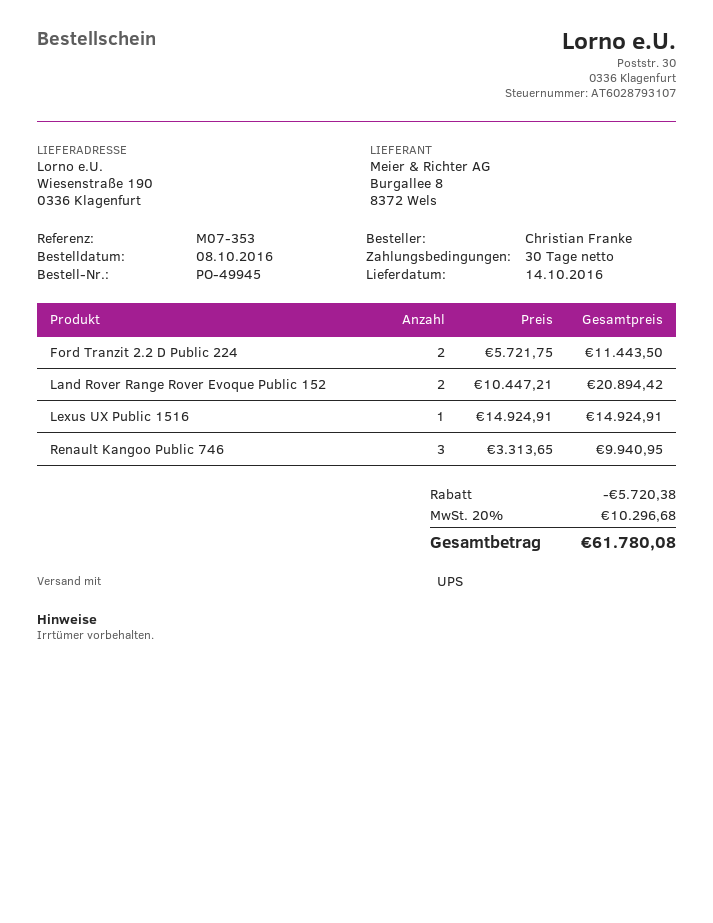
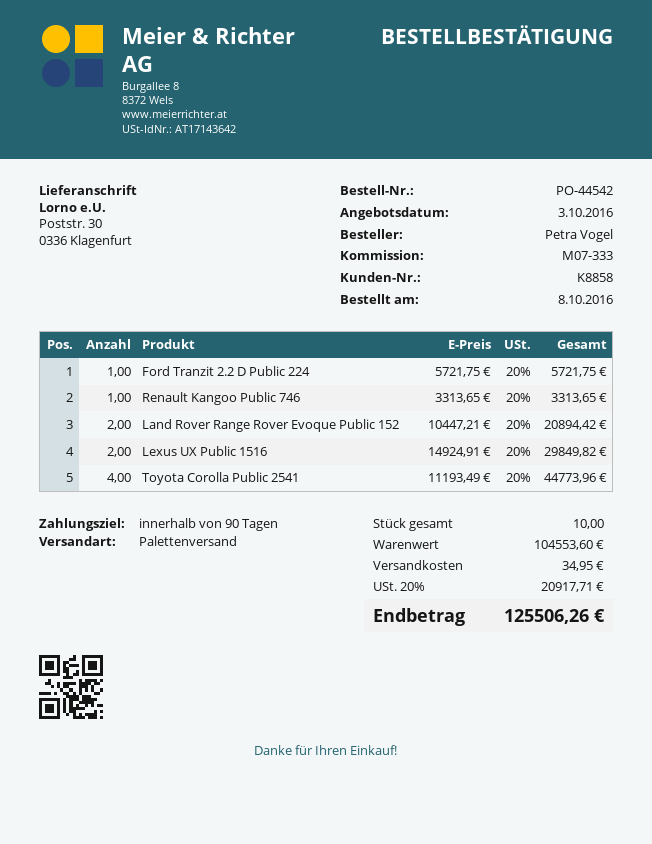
order number: PO-49945 -> PO-44542
payment terms: 30 days -> 90 days
reference: M07-353 -> M07-333
ordered by: Christian Franke -> Petra Vogel
shipping method: UPS -> pallet freight
ship to: Wiesenstraße 190, 0336 Klagenfurt -> Poststr. 30, 0336 Klagenfurt
Ford Tranzit 2.2 D Public 224: 2 x 5721.75 = 11443.50 -> 1 x 5721.75 = 5721.75
Lexus UX Public 1516: 1 x 14924.91 = 14924.91 -> 2 x 14924.91 = 29849.82
Renault Kangoo Public 746: 3 x 3313.65 = 9940.95 -> 1 x 3313.65 = 3313.65
Toyota Corolla Public 2541: none -> 4 x 11193.49 = 44773.96
discount: 5720.38 -> none
shipping: none -> 34.95
tax: 20% = 10296.68 -> 20% = 20917.71
total: 61780.08 -> 125506.26

